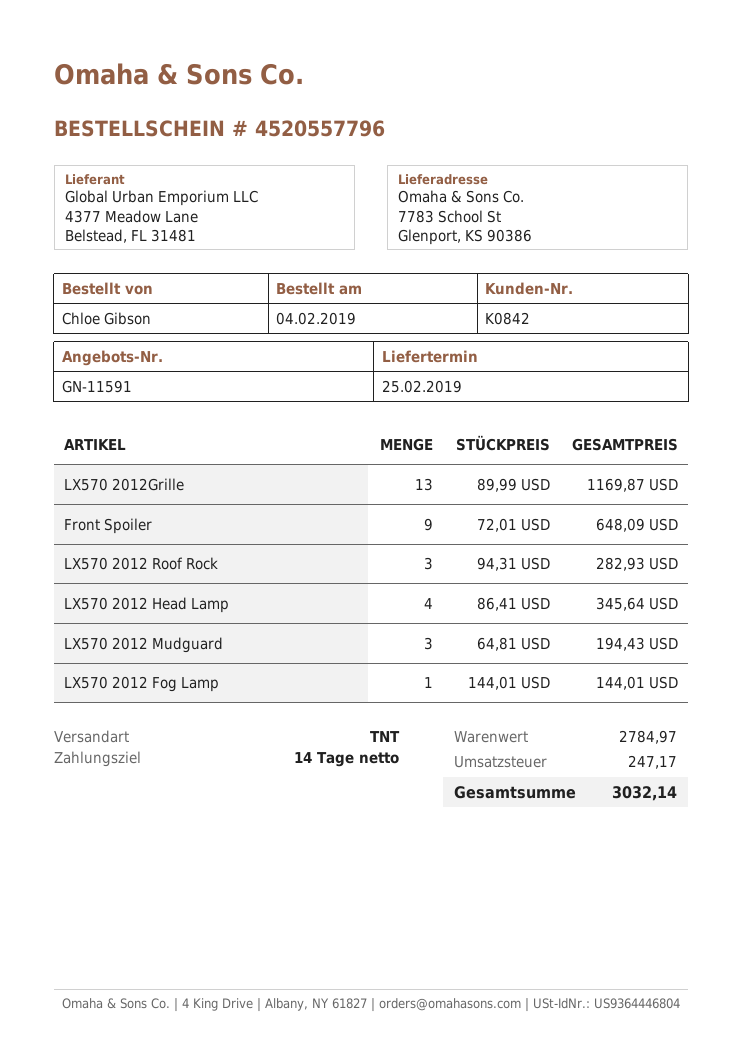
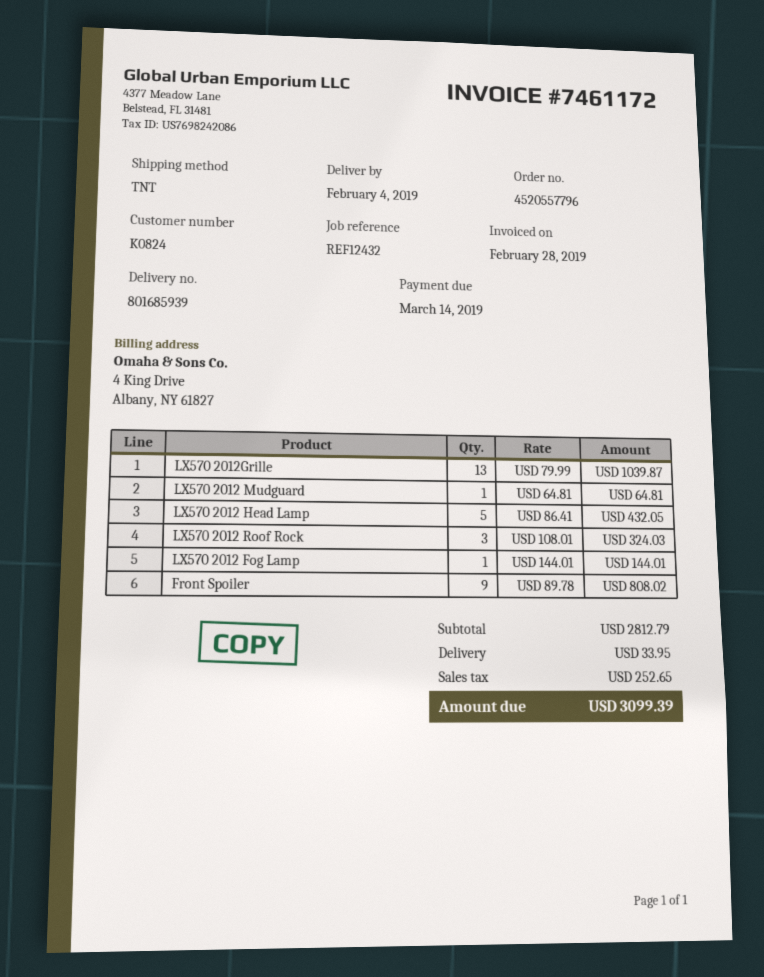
delivery date: 2019-02-25 -> 2019-02-04
customer number: K0842 -> K0824
LX570 2012Grille: 13 x 89.99 = 1169.87 -> 13 x 79.99 = 1039.87
Front Spoiler: 9 x 72.01 = 648.09 -> 9 x 89.78 = 808.02
LX570 2012 Roof Rock: 3 x 94.31 = 282.93 -> 3 x 108.01 = 324.03
LX570 2012 Head Lamp: 4 x 86.41 = 345.64 -> 5 x 86.41 = 432.05
LX570 2012 Mudguard: 3 x 64.81 = 194.43 -> 1 x 64.81 = 64.81
subtotal: 2784.97 -> 2812.79
shipping: none -> 33.95
tax: 247.17 -> 252.65
total: 3032.14 -> 3099.39

